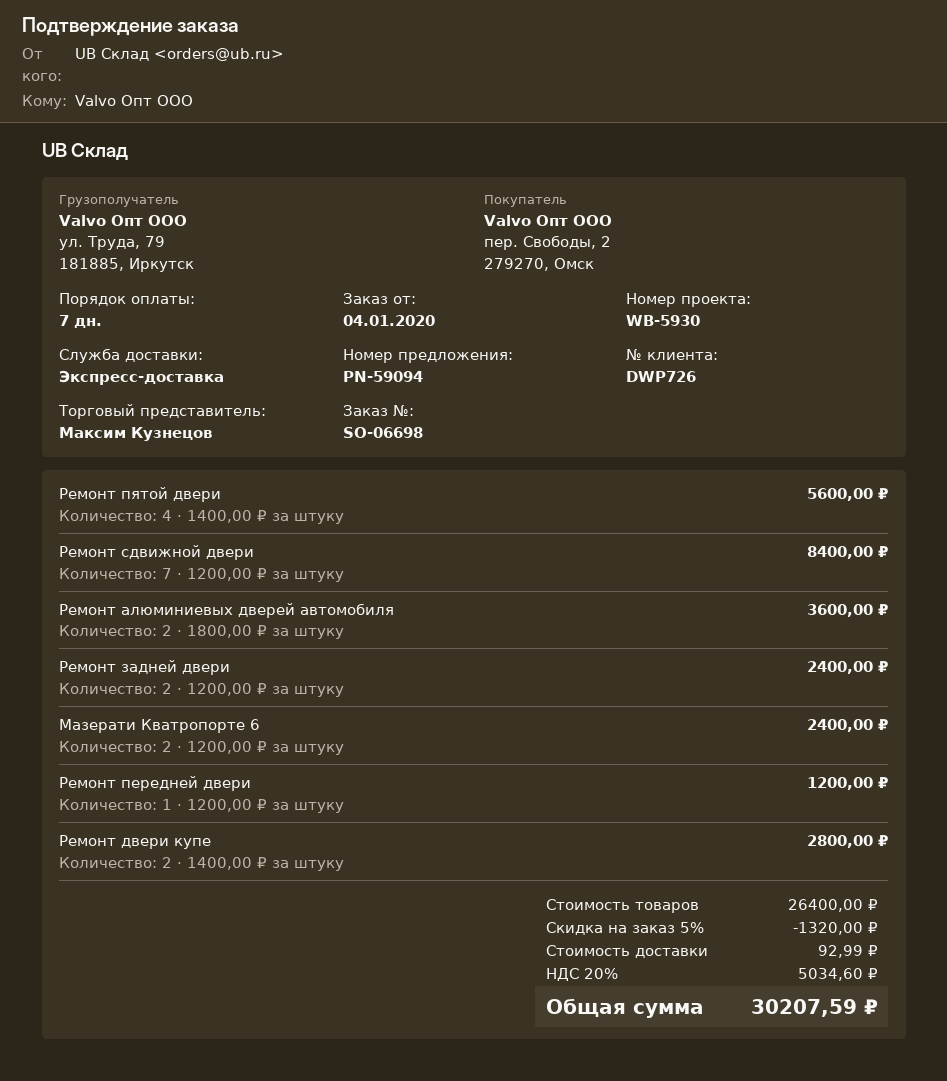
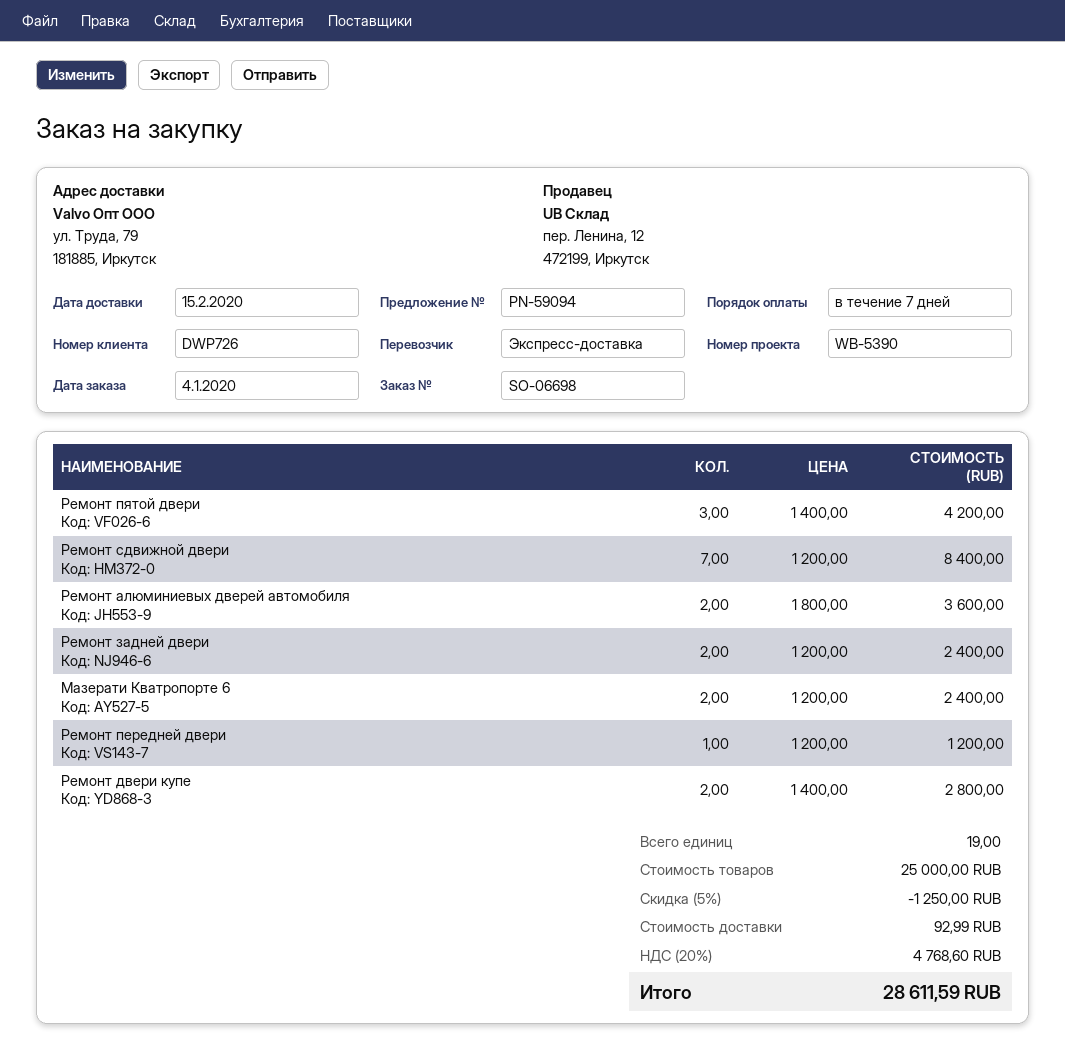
reference: WB-5930 -> WB-5390
Ремонт пятой двери: 4 x 1400.00 = 5600.00 -> 3 x 1400.00 = 4200.00
subtotal: 26400.00 -> 25000.00
discount: 5% = 1320.00 -> 5% = 1250.00
tax: 20% = 5034.60 -> 20% = 4768.60
total: 30207.59 -> 28611.59

